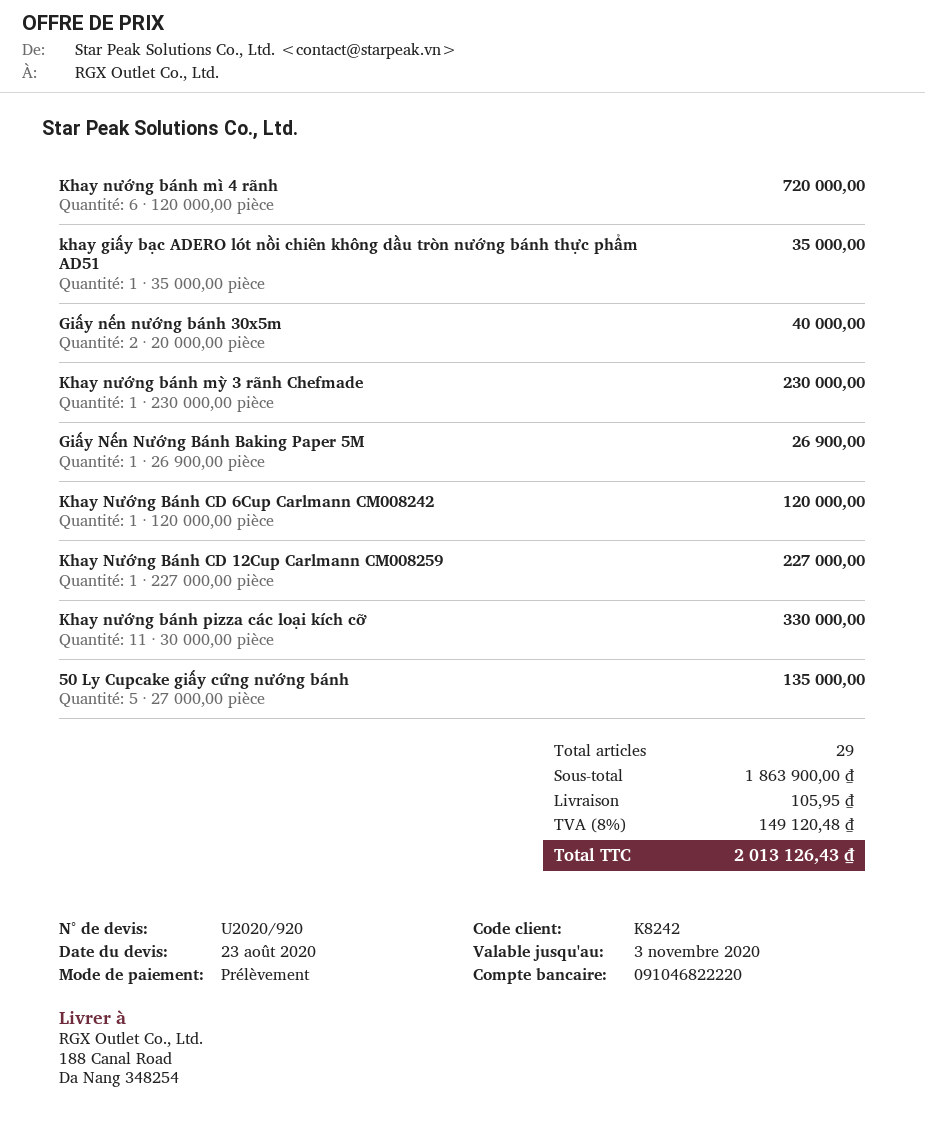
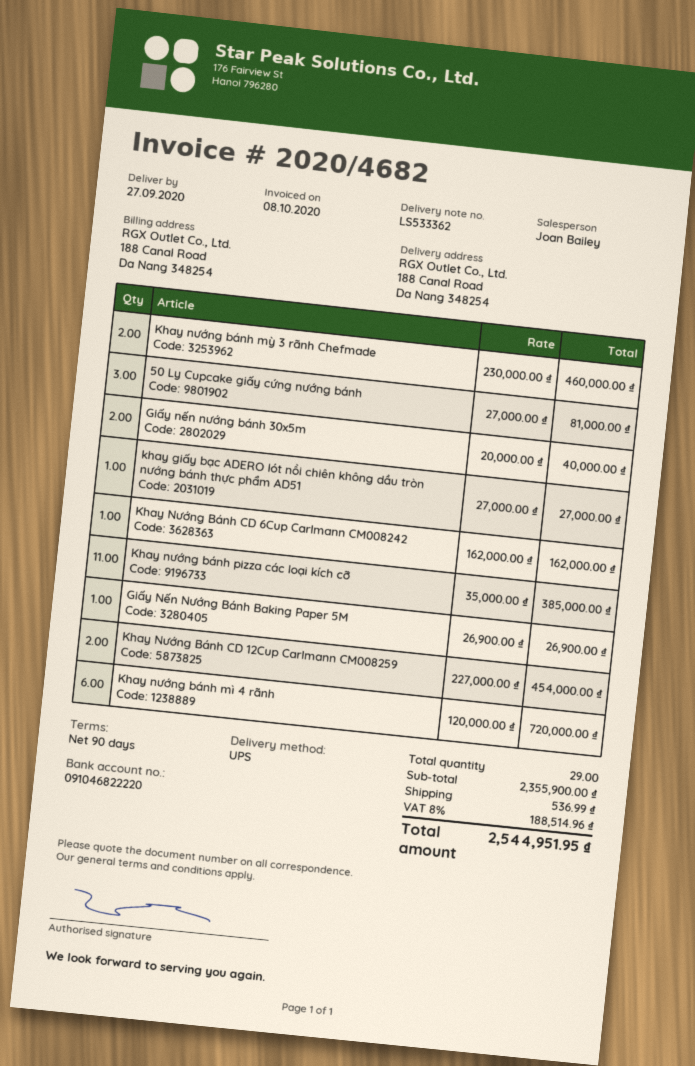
khay giấy bạc ADERO lót nồi chiên không dầu tròn nướng bánh thực phẩm AD51: 1 x 35000.00 = 35000.00 -> 1 x 27000.00 = 27000.00
Khay nướng bánh mỳ 3 rãnh Chefmade: 1 x 230000.00 = 230000.00 -> 2 x 230000.00 = 460000.00
Khay Nướng Bánh CD 6Cup Carlmann CM008242: 1 x 120000.00 = 120000.00 -> 1 x 162000.00 = 162000.00
Khay Nướng Bánh CD 12Cup Carlmann CM008259: 1 x 227000.00 = 227000.00 -> 2 x 227000.00 = 454000.00
Khay nướng bánh pizza các loại kích cỡ: 11 x 30000.00 = 330000.00 -> 11 x 35000.00 = 385000.00
50 Ly Cupcake giấy cứng nướng bánh: 5 x 27000.00 = 135000.00 -> 3 x 27000.00 = 81000.00
subtotal: 1863900.00 -> 2355900.00
shipping: 105.95 -> 536.99
tax: 8% = 149120.48 -> 8% = 188514.96
total: 2013126.43 -> 2544951.95

